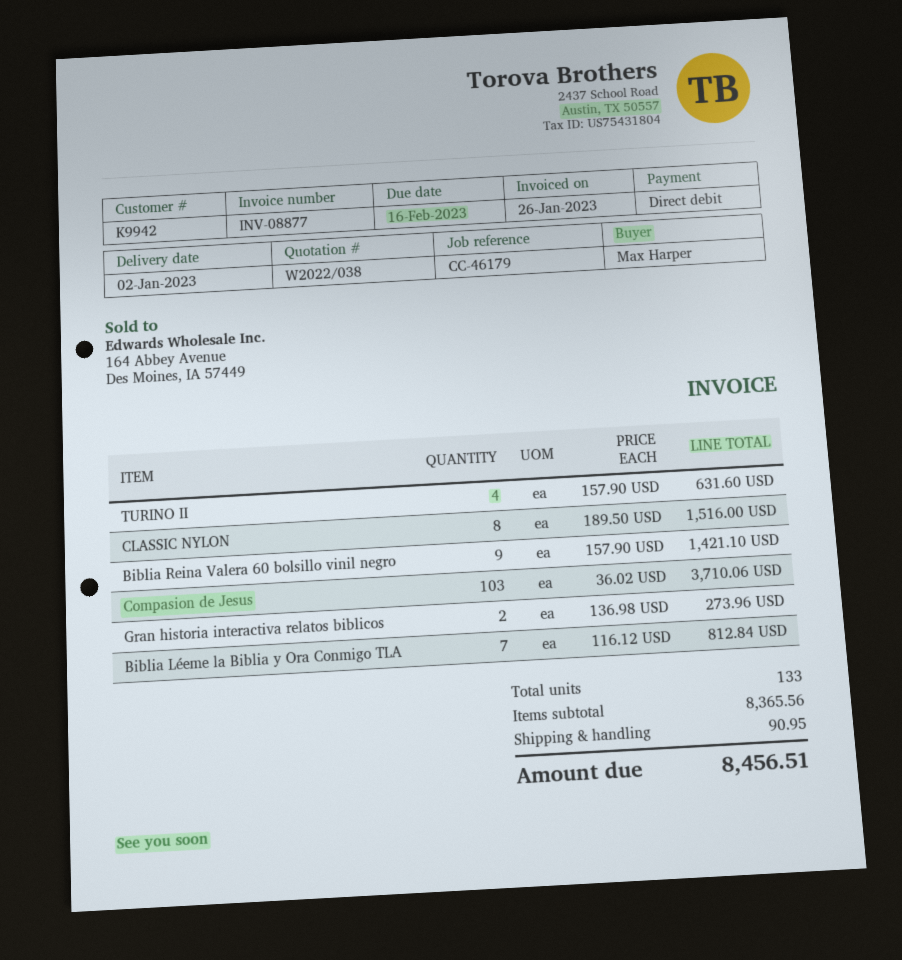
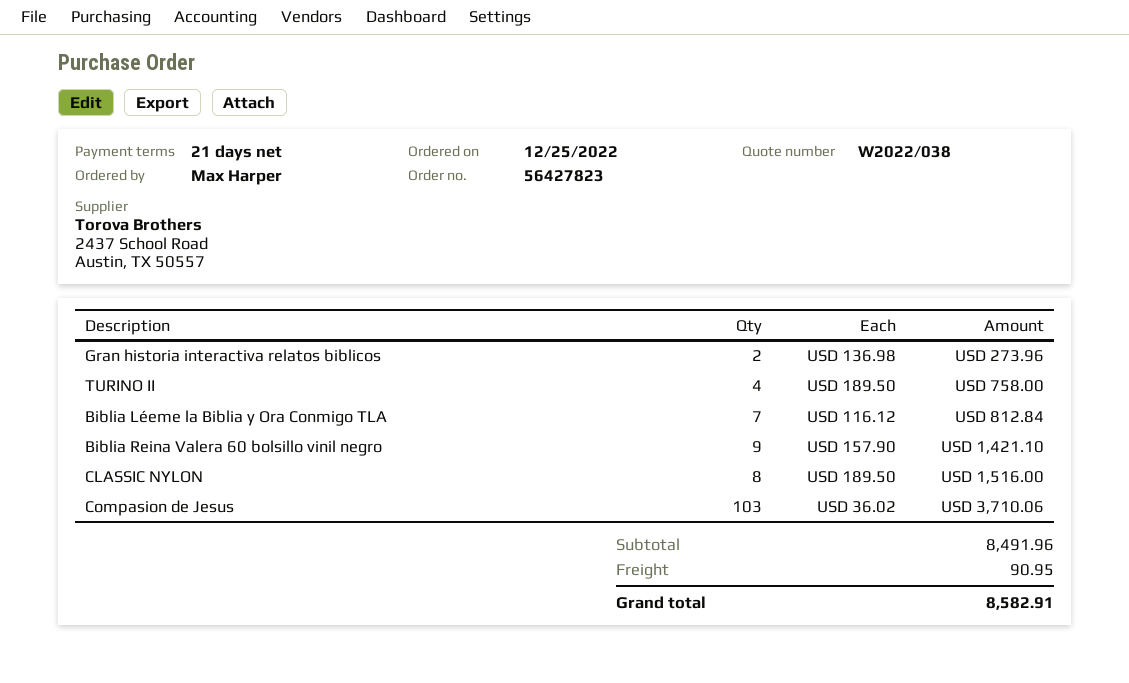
TURINO II: 4 x 157.90 = 631.60 -> 4 x 189.50 = 758.00
subtotal: 8365.56 -> 8491.96
total: 8456.51 -> 8582.91

